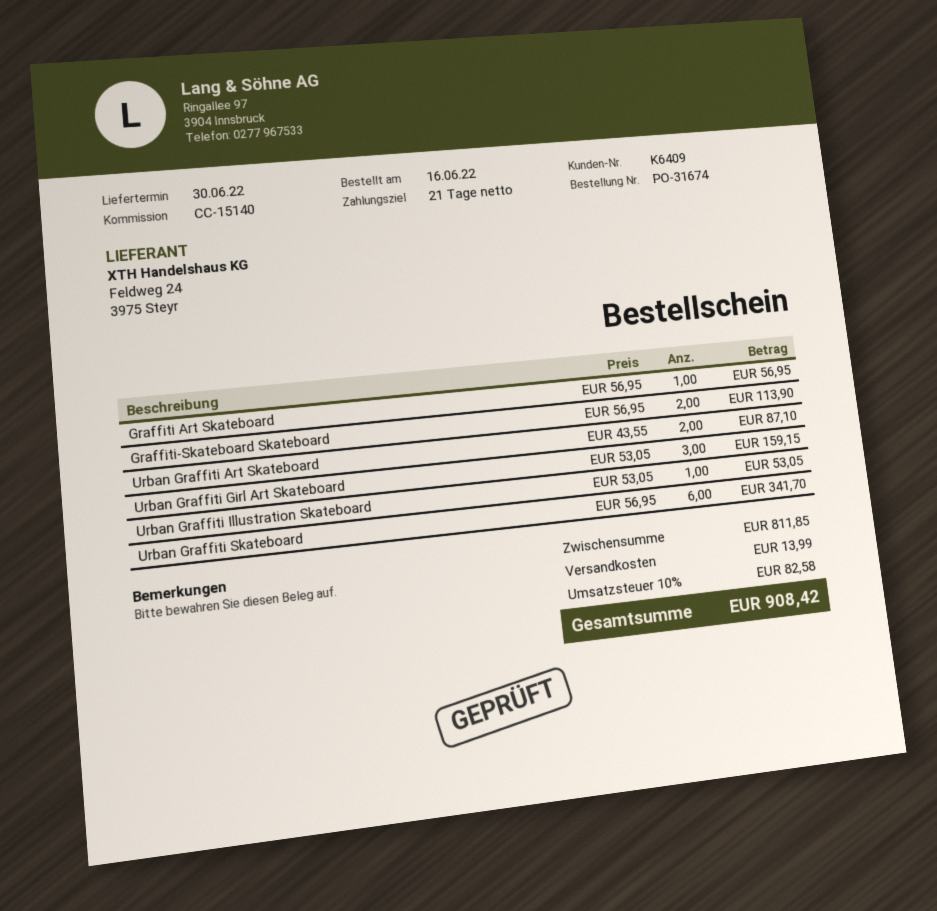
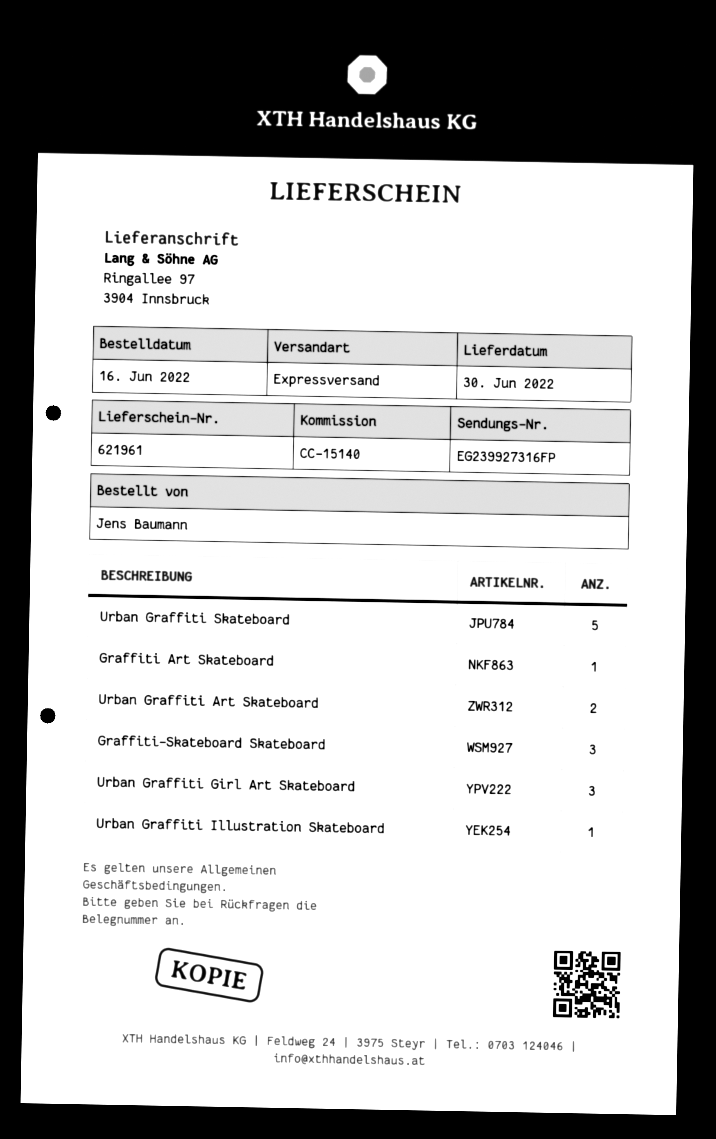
Graffiti-Skateboard Skateboard: 2 -> 3
Urban Graffiti Skateboard: 6 -> 5

